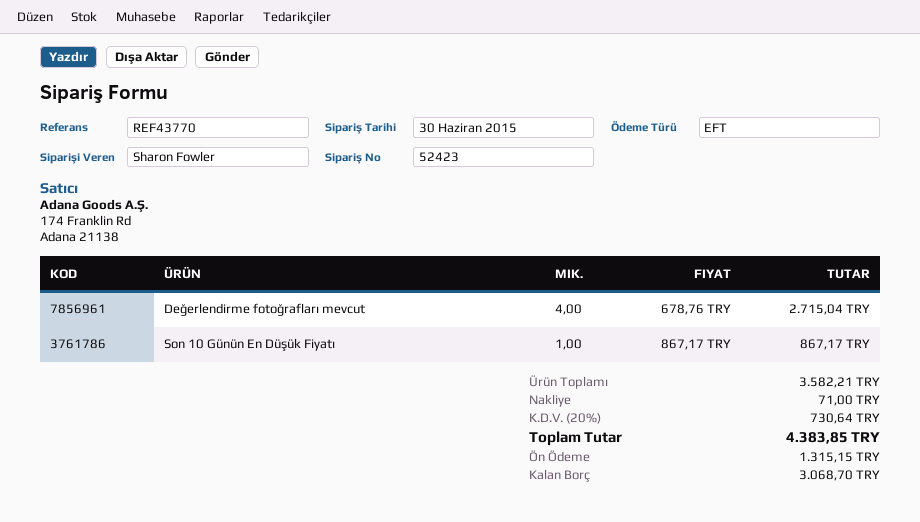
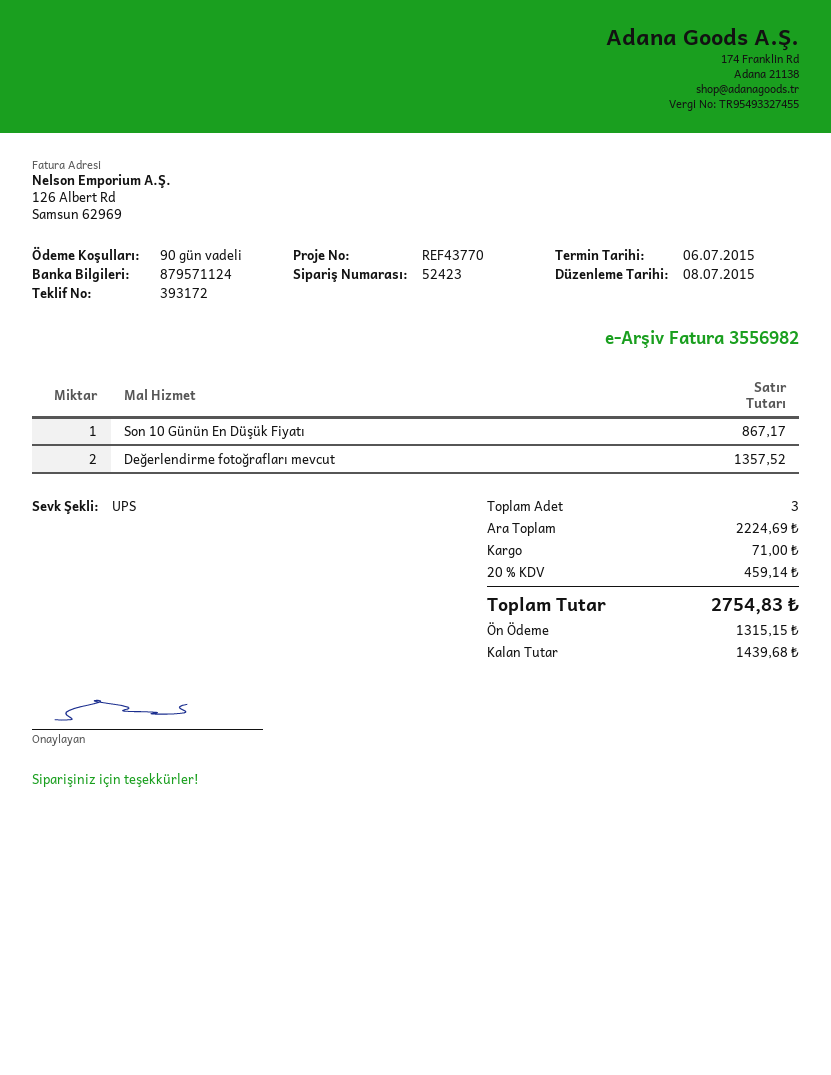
Değerlendirme fotoğrafları mevcut: 4 for 2715.04 -> 2 for 1357.52
subtotal: 3582.21 -> 2224.69
tax: 20% = 730.64 -> 20% = 459.14
total: 4383.85 -> 2754.83
balance: 3068.70 -> 1439.68

